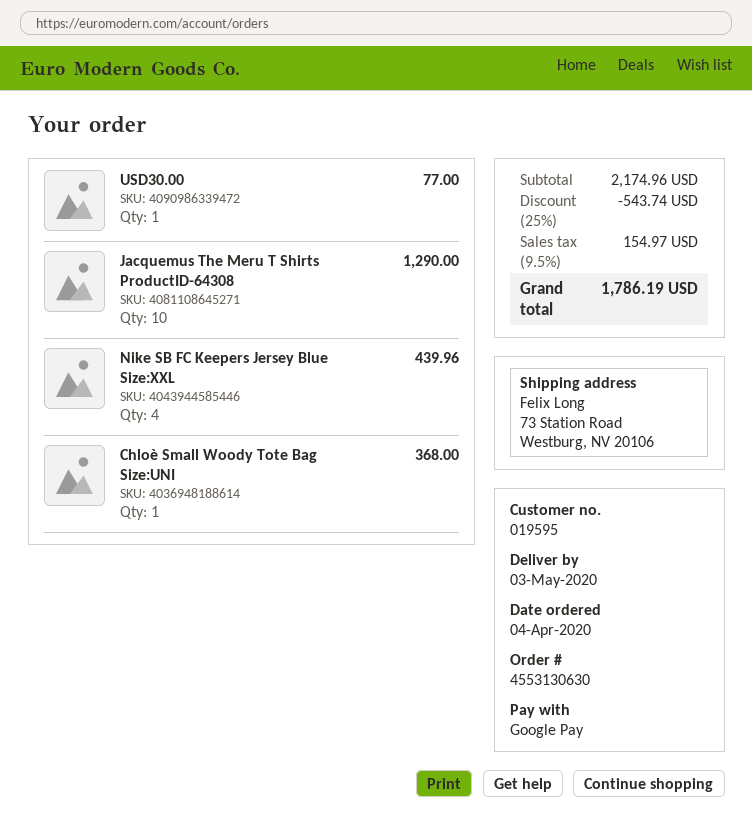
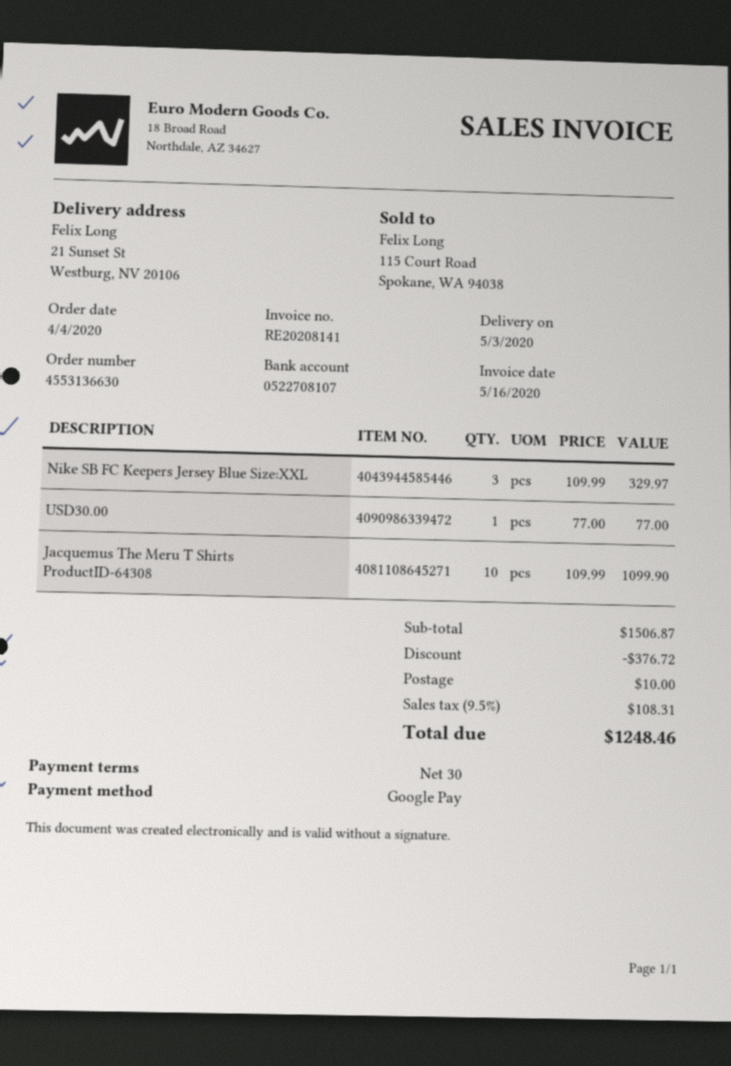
order number: 4553130630 -> 4553136630
ship to: 73 Station Road, Westburg, NV 20106 -> 21 Sunset St, Westburg, NV 20106
Jacquemus The Meru T Shirts ProductID-64308: 10 for 1290.00 -> 10 for 1099.90
Nike SB FC Keepers Jersey Blue Size:XXL: 4 for 439.96 -> 3 for 329.97
Chloè Small Woody Tote Bag Size:UNI: 1 for 368.00 -> none
subtotal: 2174.96 -> 1506.87
discount: 543.74 -> 376.72
shipping: none -> 10.00
tax: 9.5% = 154.97 -> 9.5% = 108.31
total: 1786.19 -> 1248.46

